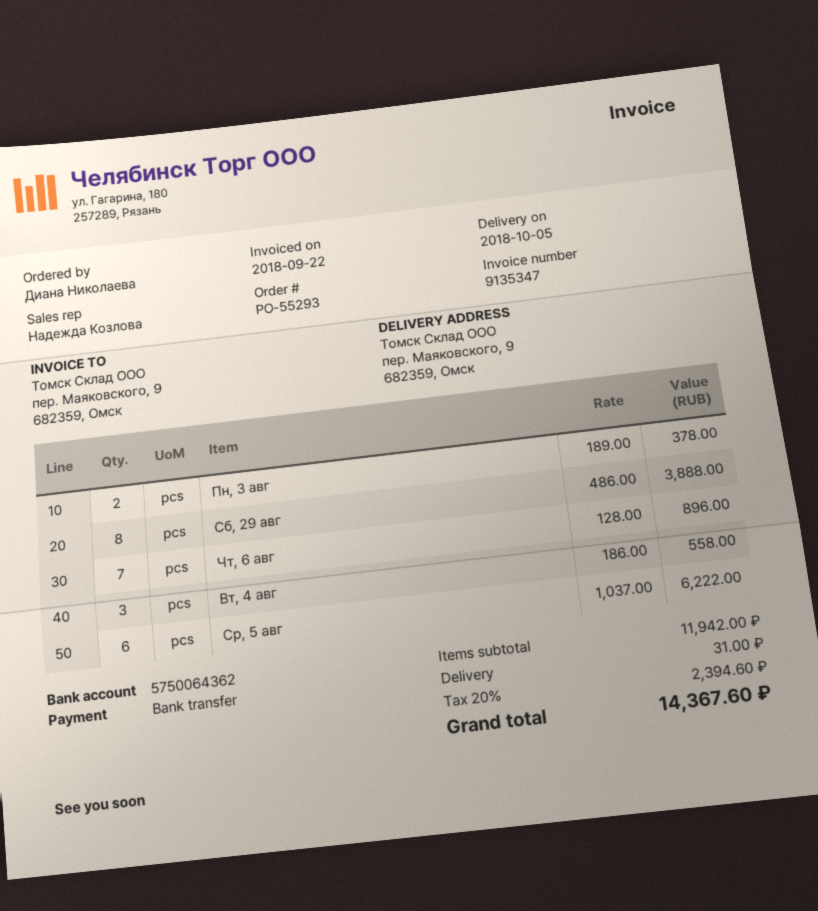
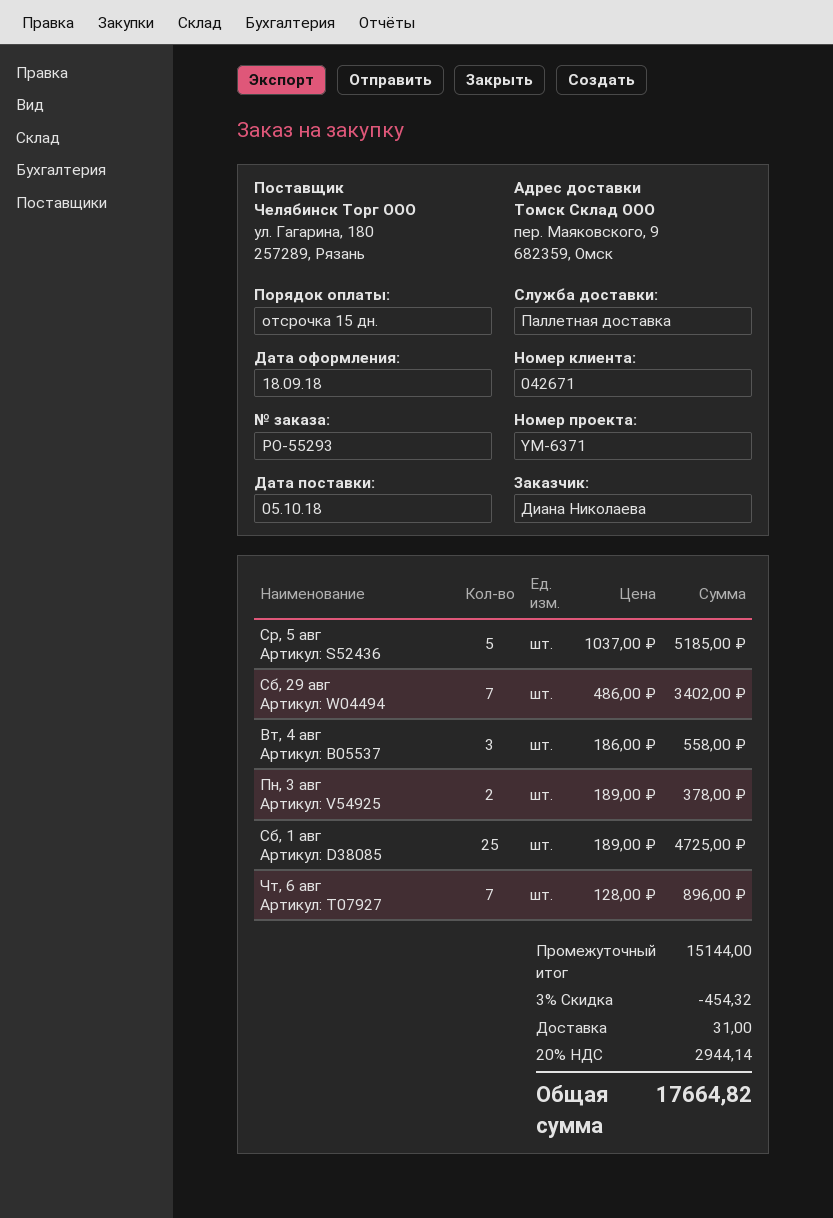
Сб, 29 авг: 8 x 486.00 = 3888.00 -> 7 x 486.00 = 3402.00
Ср, 5 авг: 6 x 1037.00 = 6222.00 -> 5 x 1037.00 = 5185.00
Сб, 1 авг: none -> 25 x 189.00 = 4725.00
subtotal: 11942.00 -> 15144.00
discount: none -> 3% = 454.32
tax: 20% = 2394.60 -> 20% = 2944.14
total: 14367.60 -> 17664.82

